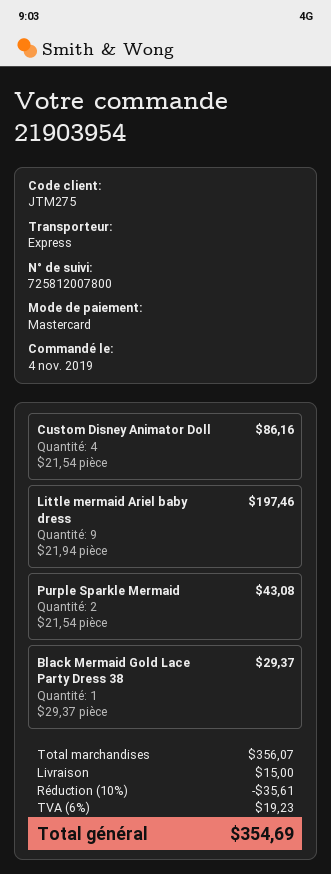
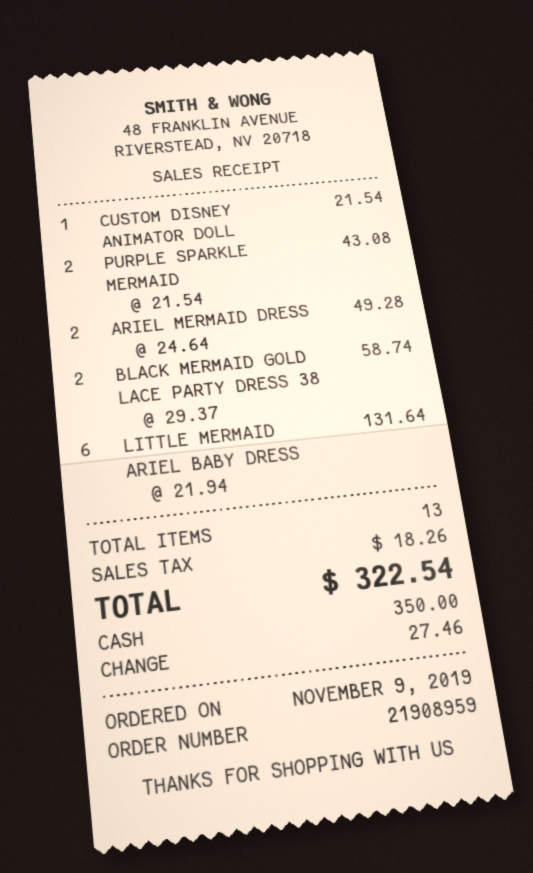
order number: 21903954 -> 21908959
order date: 2019-11-04 -> 2019-11-09
payment method: Mastercard -> cash
Custom Disney Animator Doll: 4 x 21.54 = 86.16 -> 1 x 21.54 = 21.54
Little mermaid Ariel baby dress: 9 x 21.94 = 197.46 -> 6 x 21.94 = 131.64
Black Mermaid Gold Lace Party Dress 38: 1 x 29.37 = 29.37 -> 2 x 29.37 = 58.74
ARIEL MERMAID DRESS: none -> 2 x 24.64 = 49.28
discount: 10% = 35.61 -> none
shipping: 15.00 -> none
tax: 19.23 -> 18.26
total: 354.69 -> 322.54

